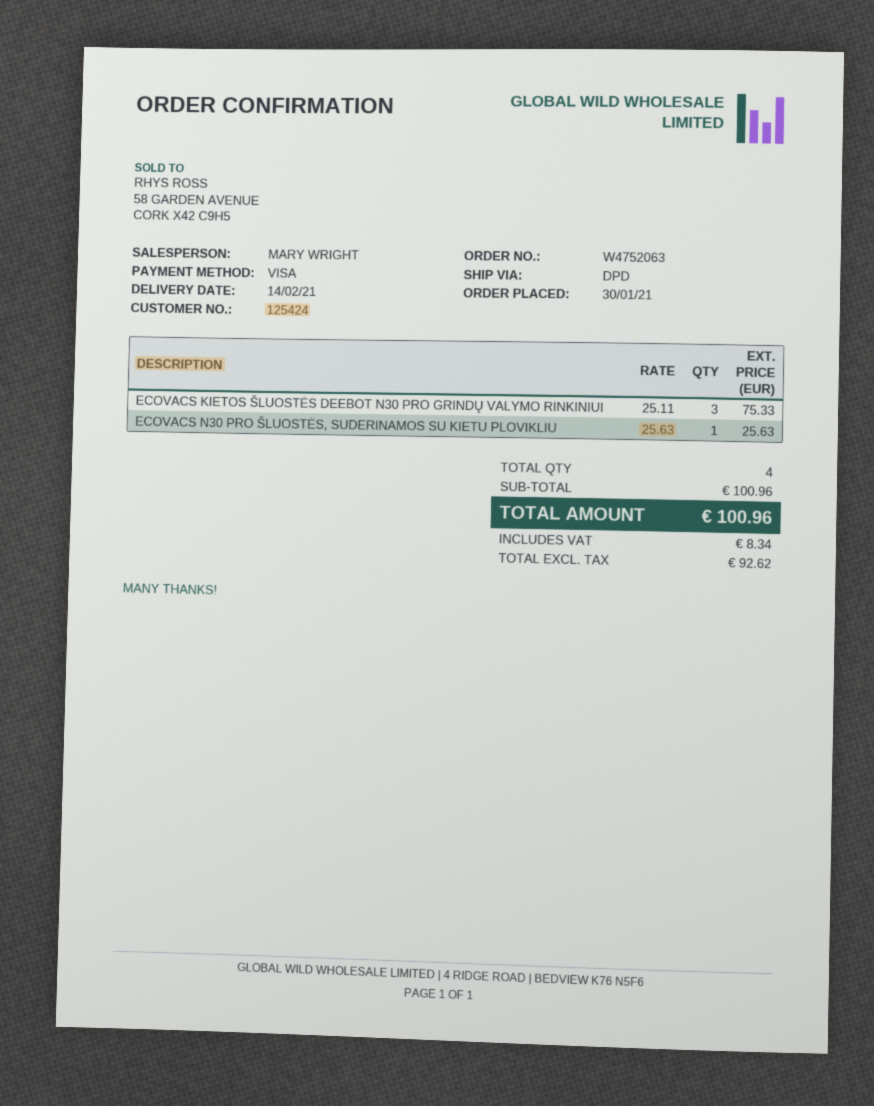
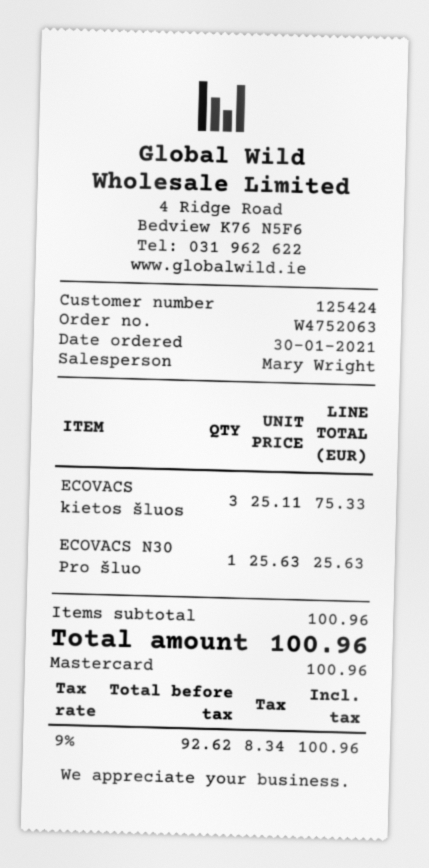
payment method: Visa -> Mastercard

